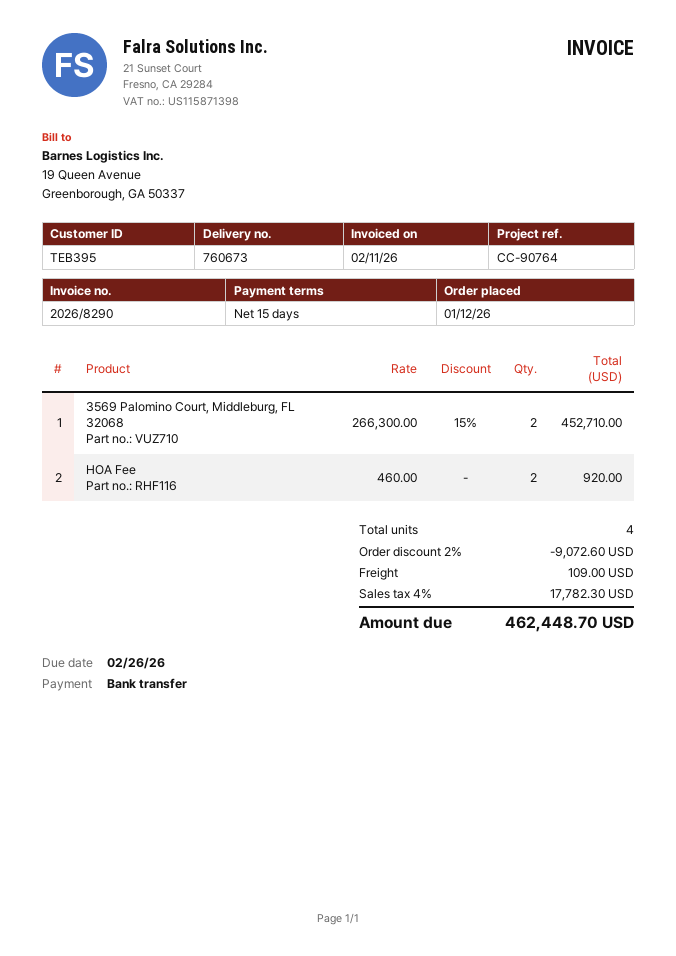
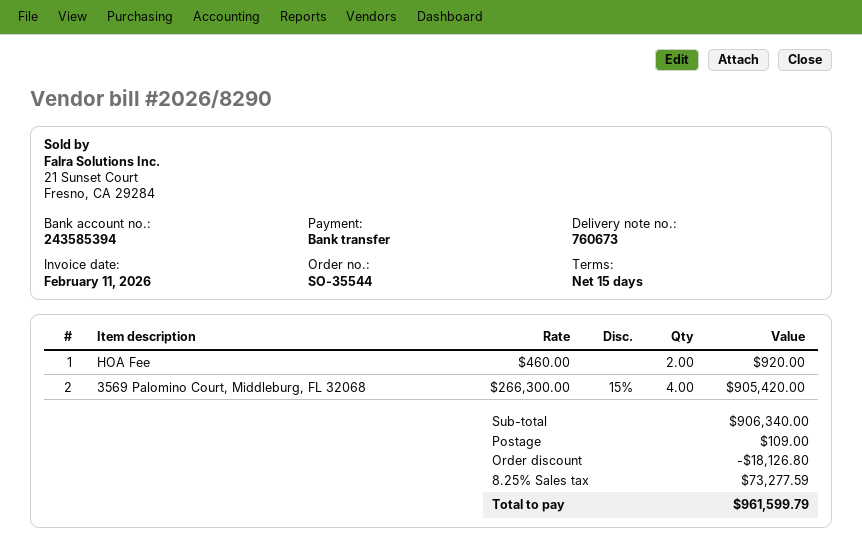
3569 Palomino Court, Middleburg, FL 32068: 2 x 266300.00 - 15% = 452710.00 -> 4 x 266300.00 - 15% = 905420.00
discount: 9072.60 -> 18126.80
tax: 4% = 17782.30 -> 8.25% = 73277.59
total: 462448.70 -> 961599.79

